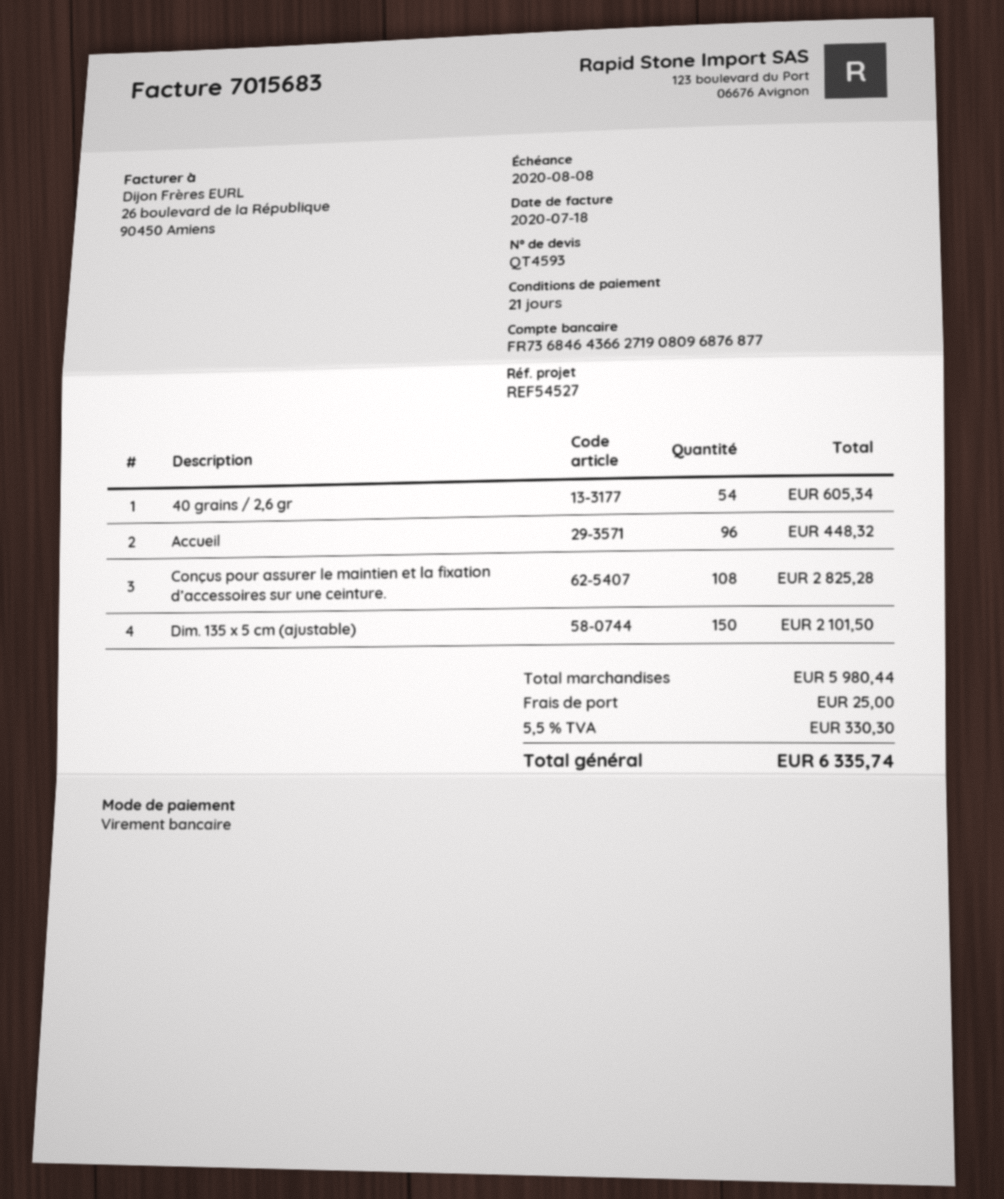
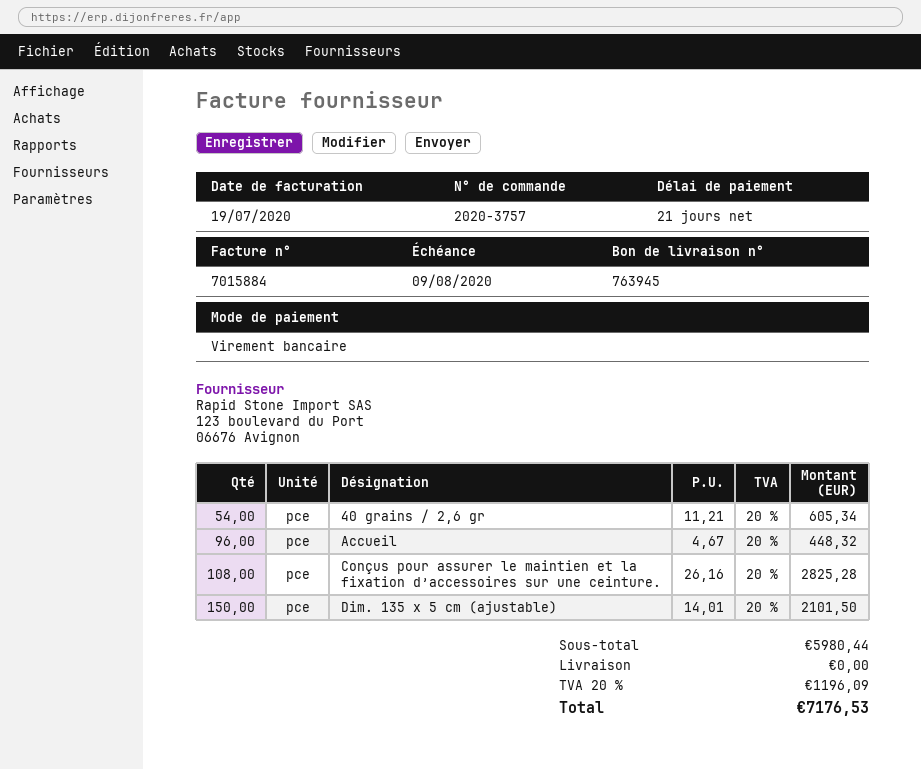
invoice number: 7015683 -> 7015884
invoice date: 2020-07-18 -> 2020-07-19
due date: 2020-08-08 -> 2020-08-09
shipping: 25.00 -> 0.00
tax: 5.5% = 330.30 -> 20% = 1196.09
total: 6335.74 -> 7176.53

